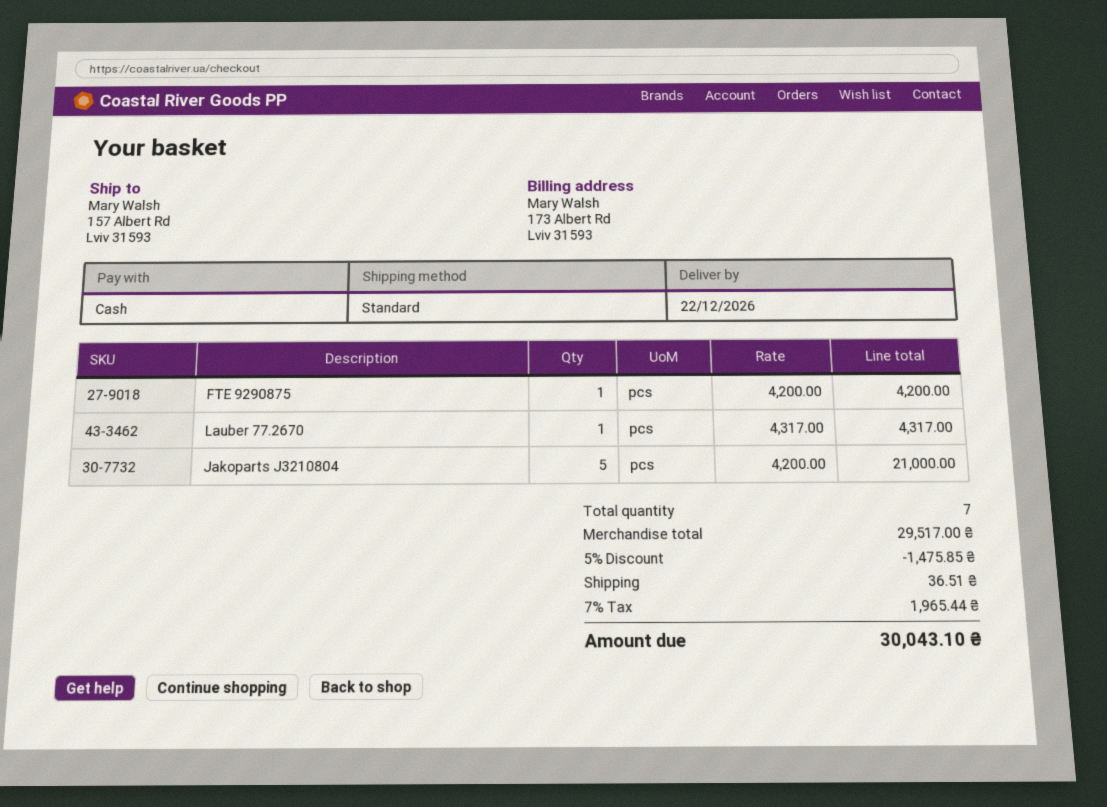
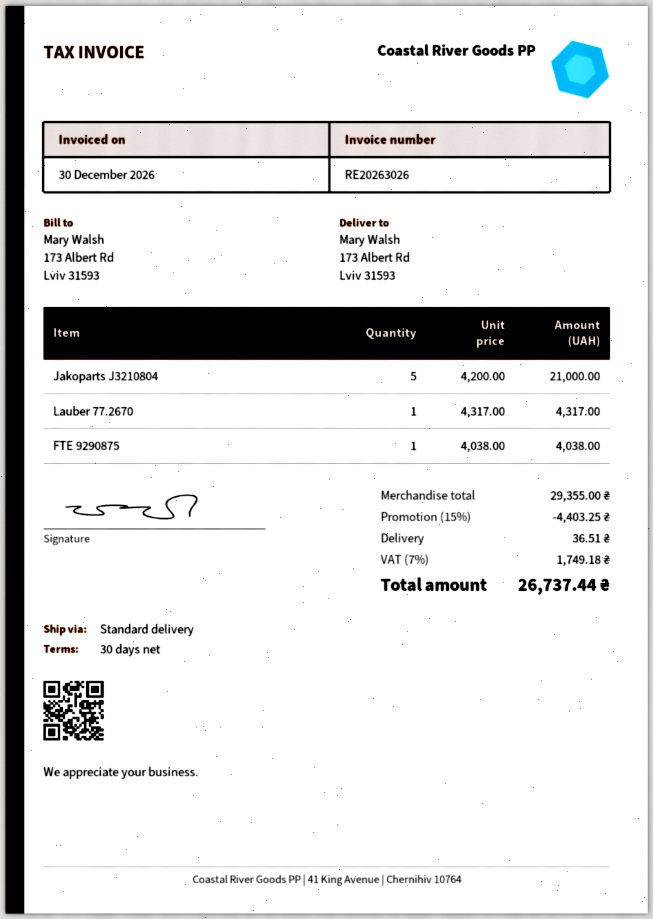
ship to: 157 Albert Rd, Lviv 31593 -> 173 Albert Rd, Lviv 31593
FTE 9290875: 1 x 4200.00 = 4200.00 -> 1 x 4038.00 = 4038.00
subtotal: 29517.00 -> 29355.00
discount: 5% = 1475.85 -> 15% = 4403.25
tax: 7% = 1965.44 -> 7% = 1749.18
total: 30043.10 -> 26737.44

